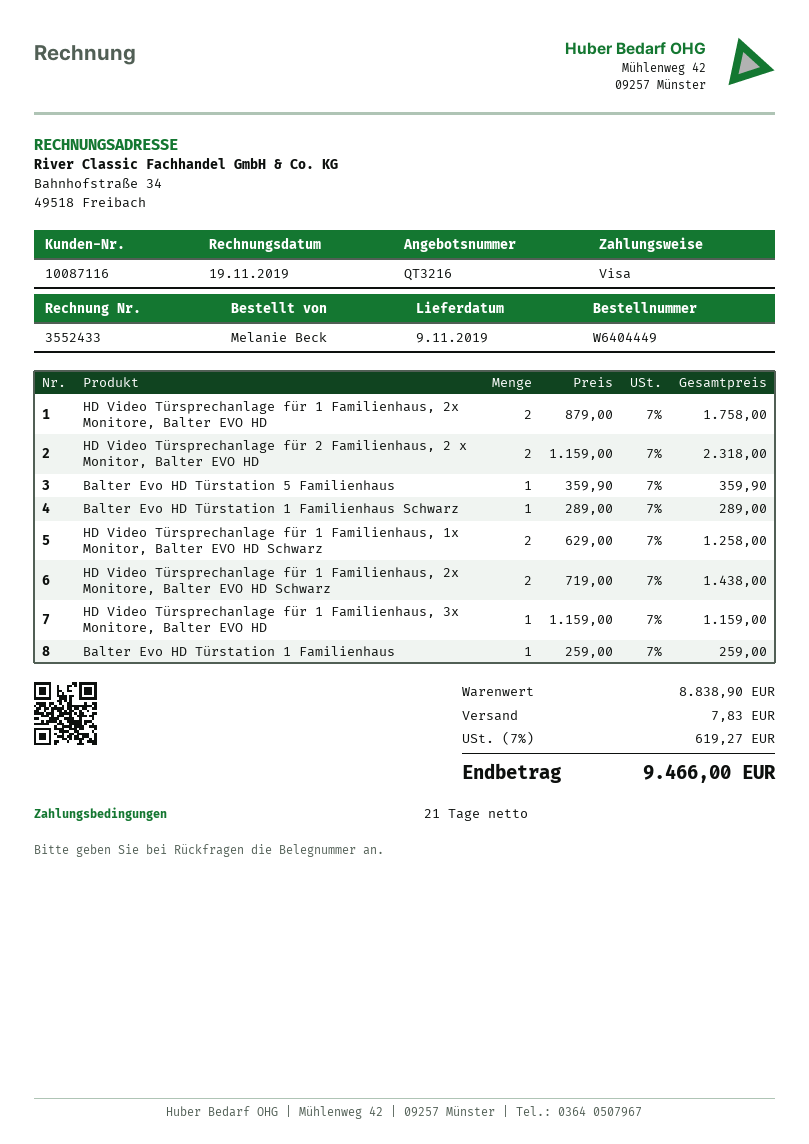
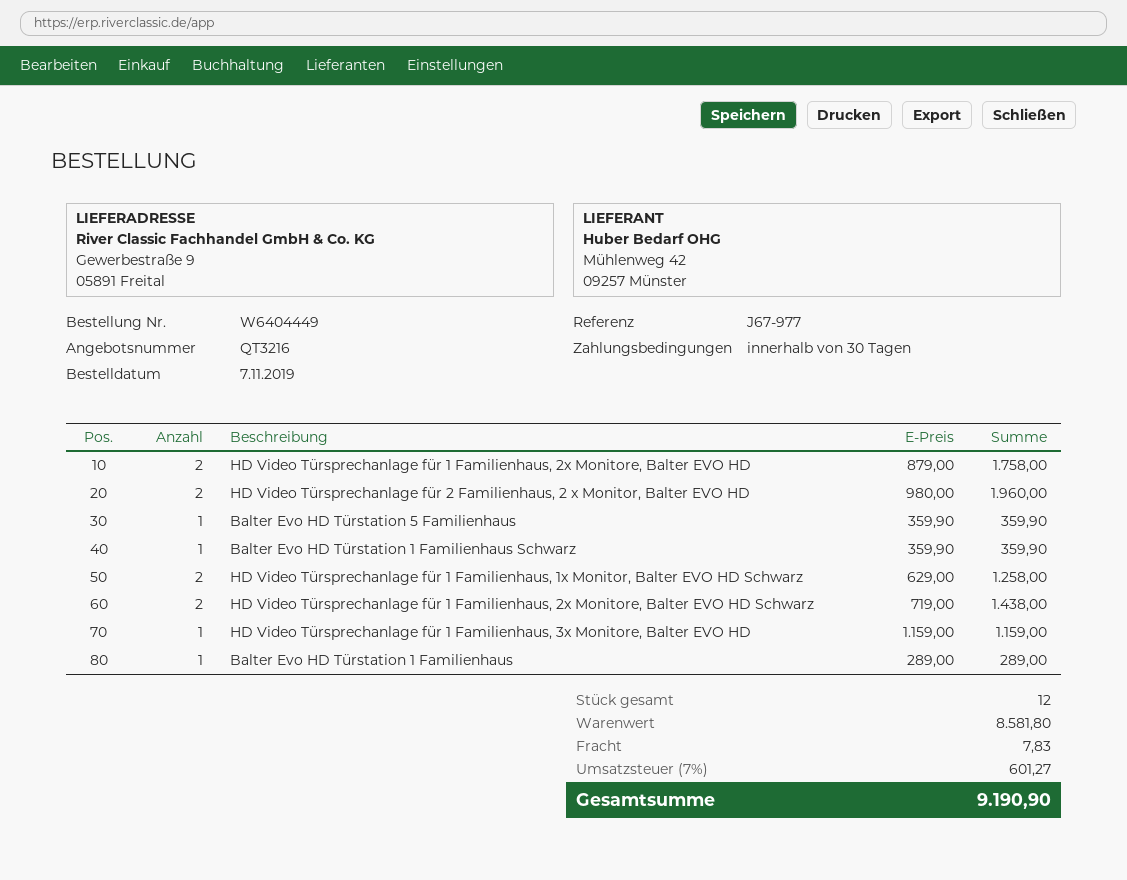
payment terms: 21 days -> 30 days
HD Video Türsprechanlage für 2 Familienhaus, 2 x Monitor, Balter EVO HD: 2 x 1159.00 = 2318.00 -> 2 x 980.00 = 1960.00
Balter Evo HD Türstation 1 Familienhaus Schwarz: 1 x 289.00 = 289.00 -> 1 x 359.90 = 359.90
Balter Evo HD Türstation 1 Familienhaus: 1 x 259.00 = 259.00 -> 1 x 289.00 = 289.00
subtotal: 8838.90 -> 8581.80
tax: 7% = 619.27 -> 7% = 601.27
total: 9466.00 -> 9190.90

